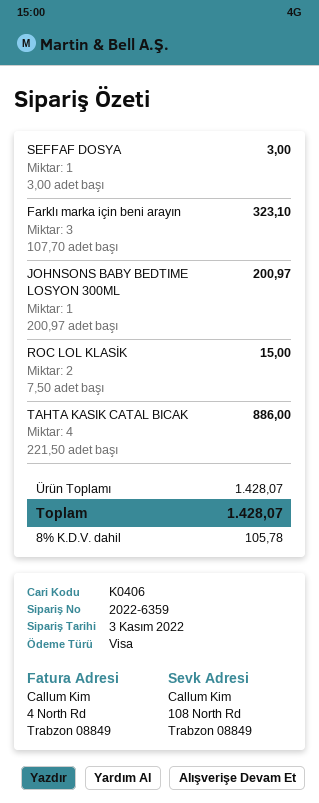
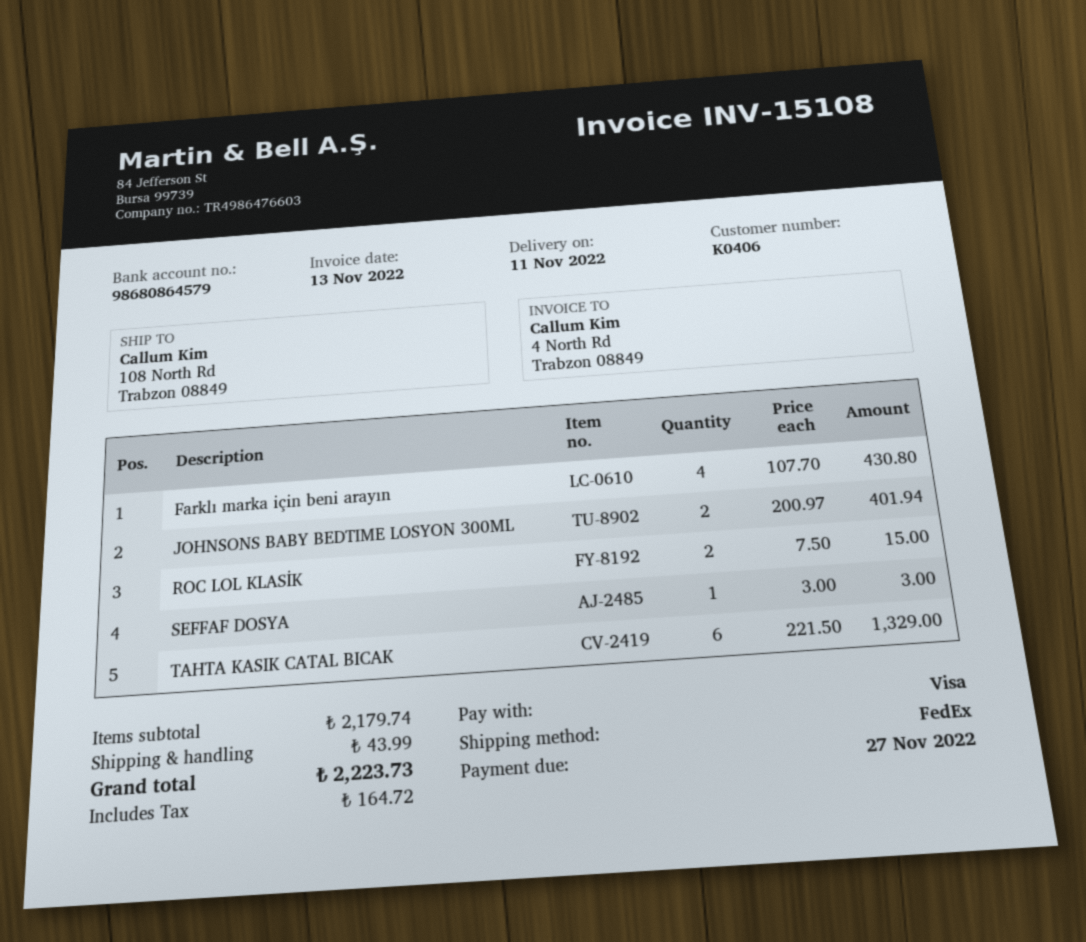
Farklı marka için beni arayın: 3 x 107.70 = 323.10 -> 4 x 107.70 = 430.80
JOHNSONS BABY BEDTIME LOSYON 300ML: 1 x 200.97 = 200.97 -> 2 x 200.97 = 401.94
TAHTA KASIK CATAL BICAK: 4 x 221.50 = 886.00 -> 6 x 221.50 = 1329.00
subtotal: 1428.07 -> 2179.74
shipping: none -> 43.99
tax: 105.78 -> 164.72
total: 1428.07 -> 2223.73

